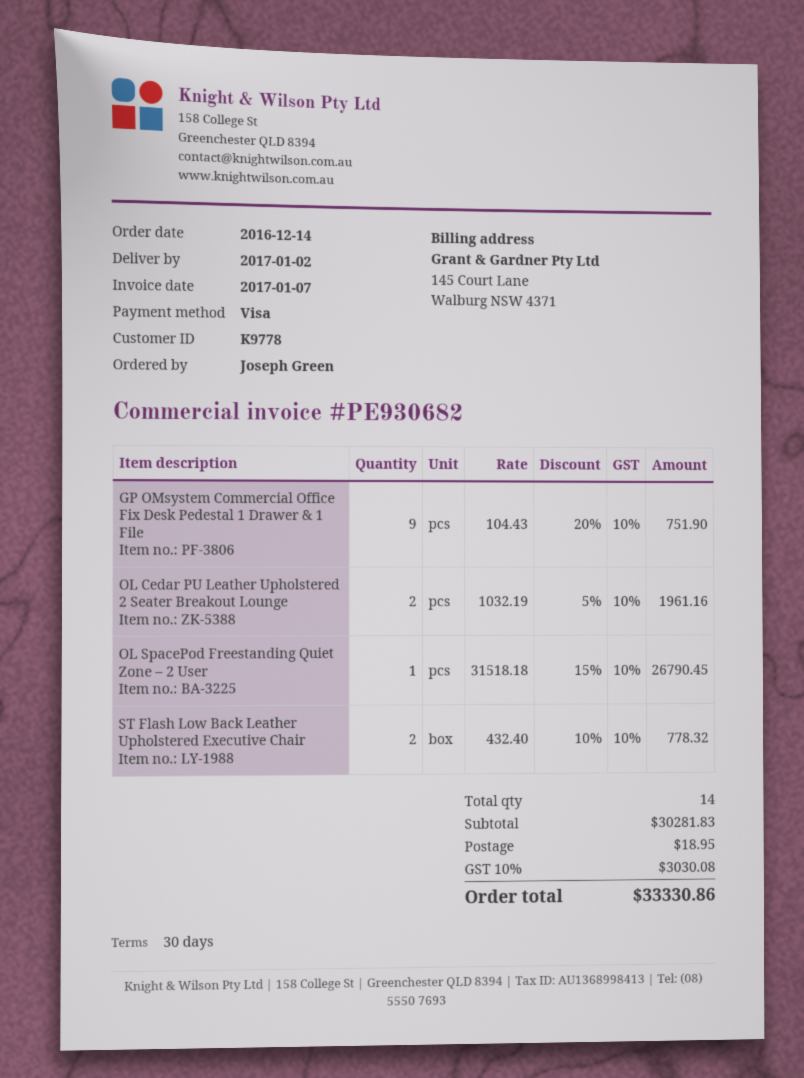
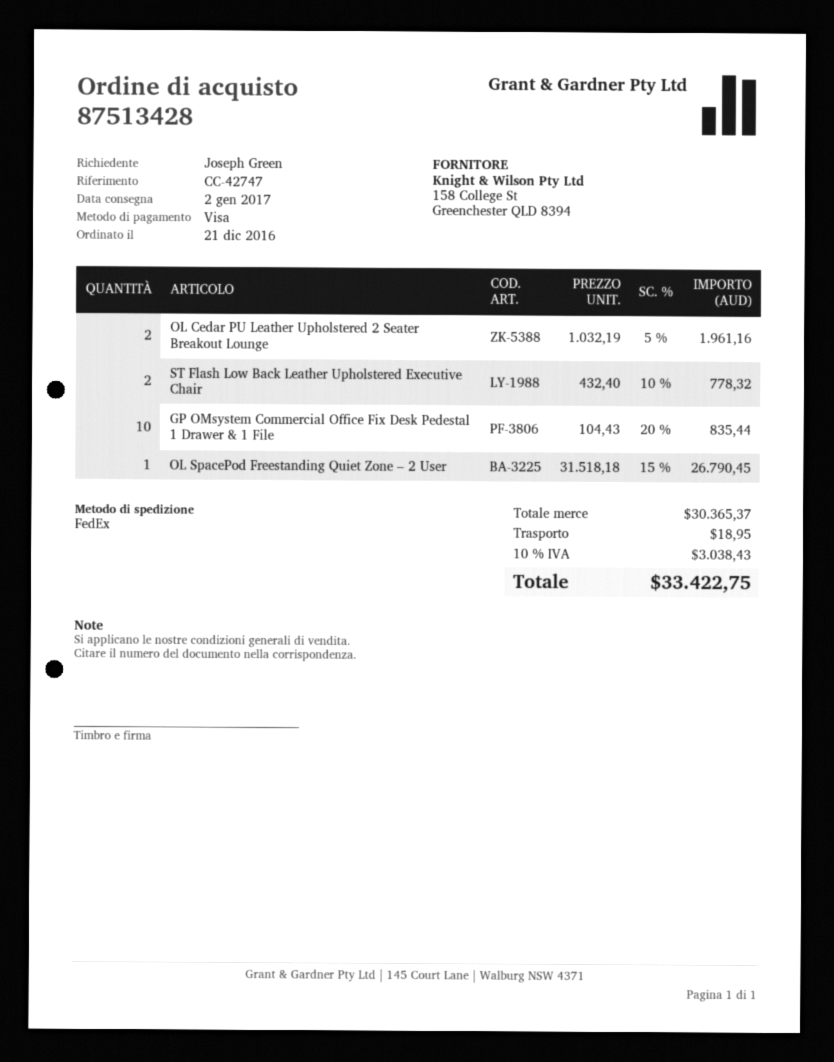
order date: 2016-12-14 -> 2016-12-21
GP OMsystem Commercial Office Fix Desk Pedestal 1 Drawer & 1 File: 9 x 104.43 - 20% = 751.90 -> 10 x 104.43 - 20% = 835.44
subtotal: 30281.83 -> 30365.37
tax: 10% = 3030.08 -> 10% = 3038.43
total: 33330.86 -> 33422.75

